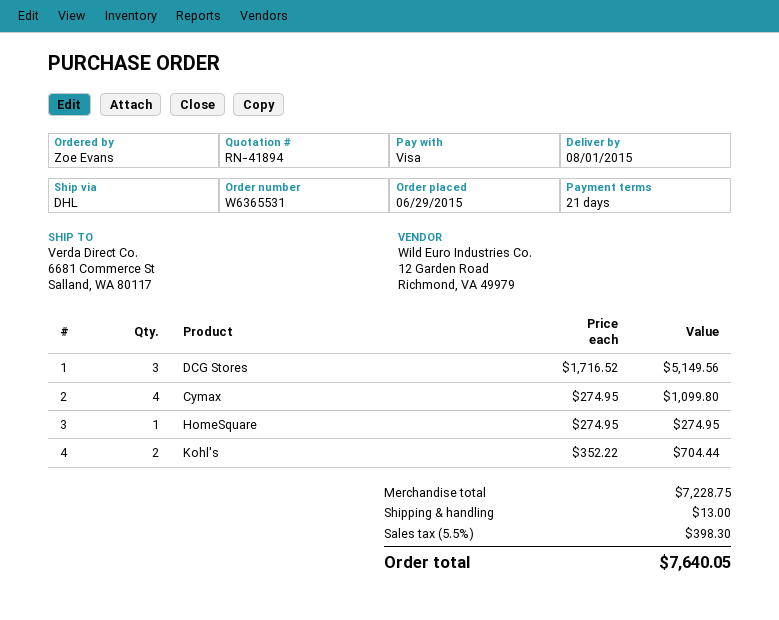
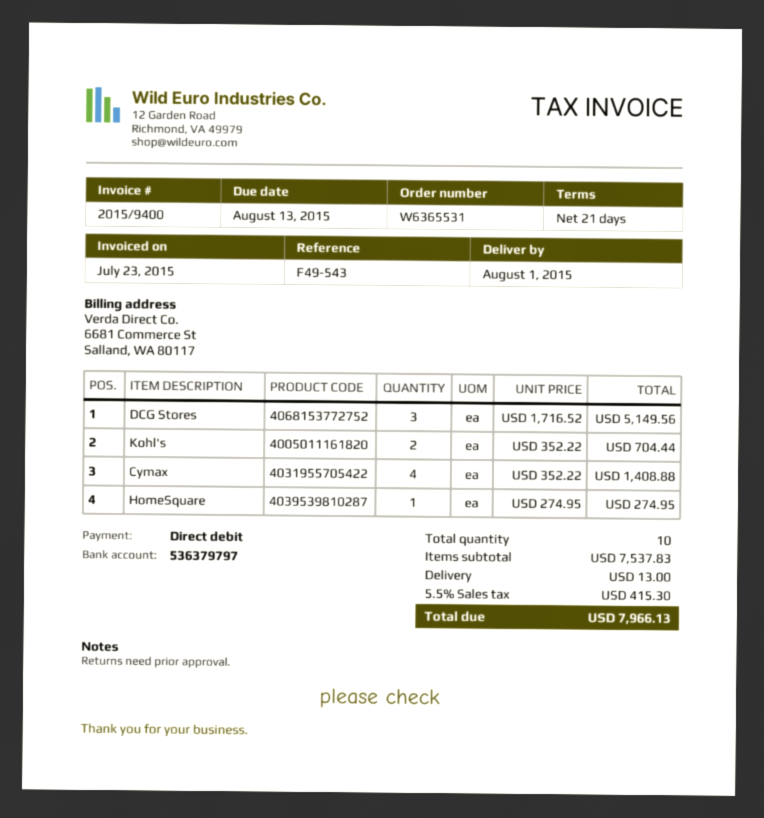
payment method: Visa -> direct debit
Cymax: 4 x 274.95 = 1099.80 -> 4 x 352.22 = 1408.88
subtotal: 7228.75 -> 7537.83
tax: 5.5% = 398.30 -> 5.5% = 415.30
total: 7640.05 -> 7966.13

